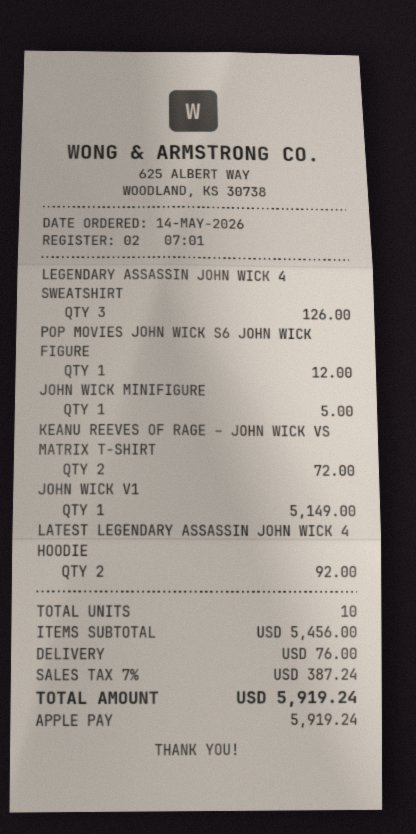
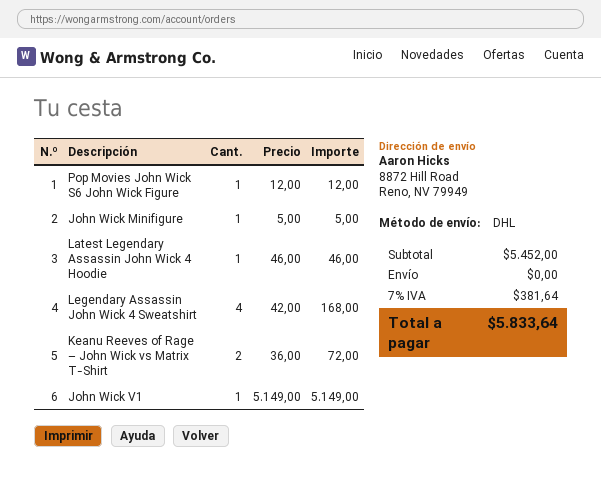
LEGENDARY ASSASSIN JOHN WICK 4 SWEATSHIRT: 3 for 126.00 -> 4 for 168.00
LATEST LEGENDARY ASSASSIN JOHN WICK 4 HOODIE: 2 for 92.00 -> 1 for 46.00
subtotal: 5456.00 -> 5452.00
shipping: 76.00 -> 0.00
tax: 7% = 387.24 -> 7% = 381.64
total: 5919.24 -> 5833.64

